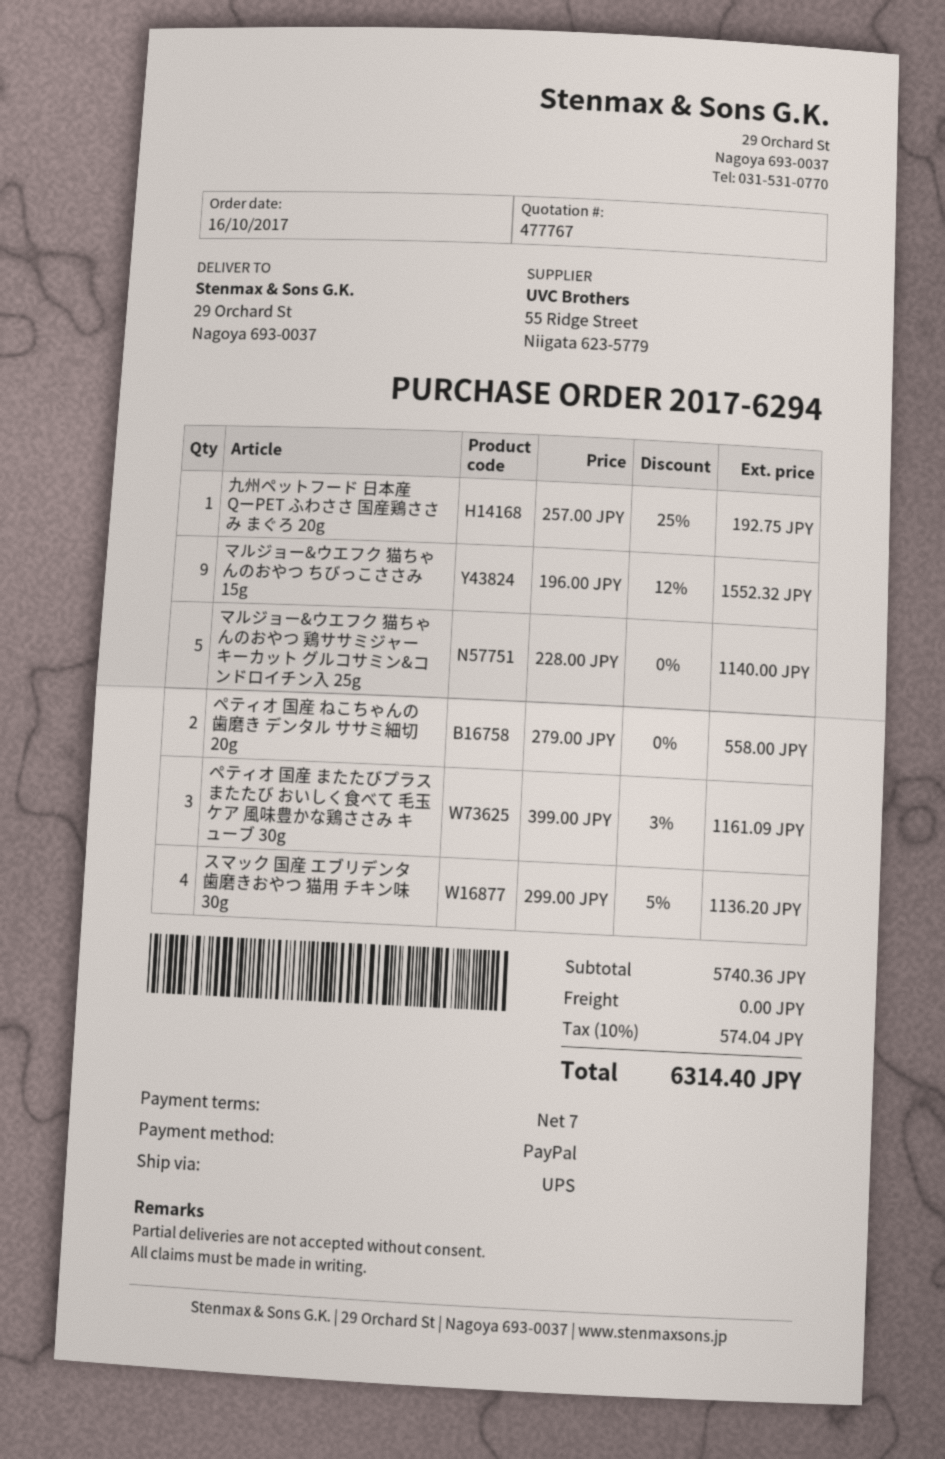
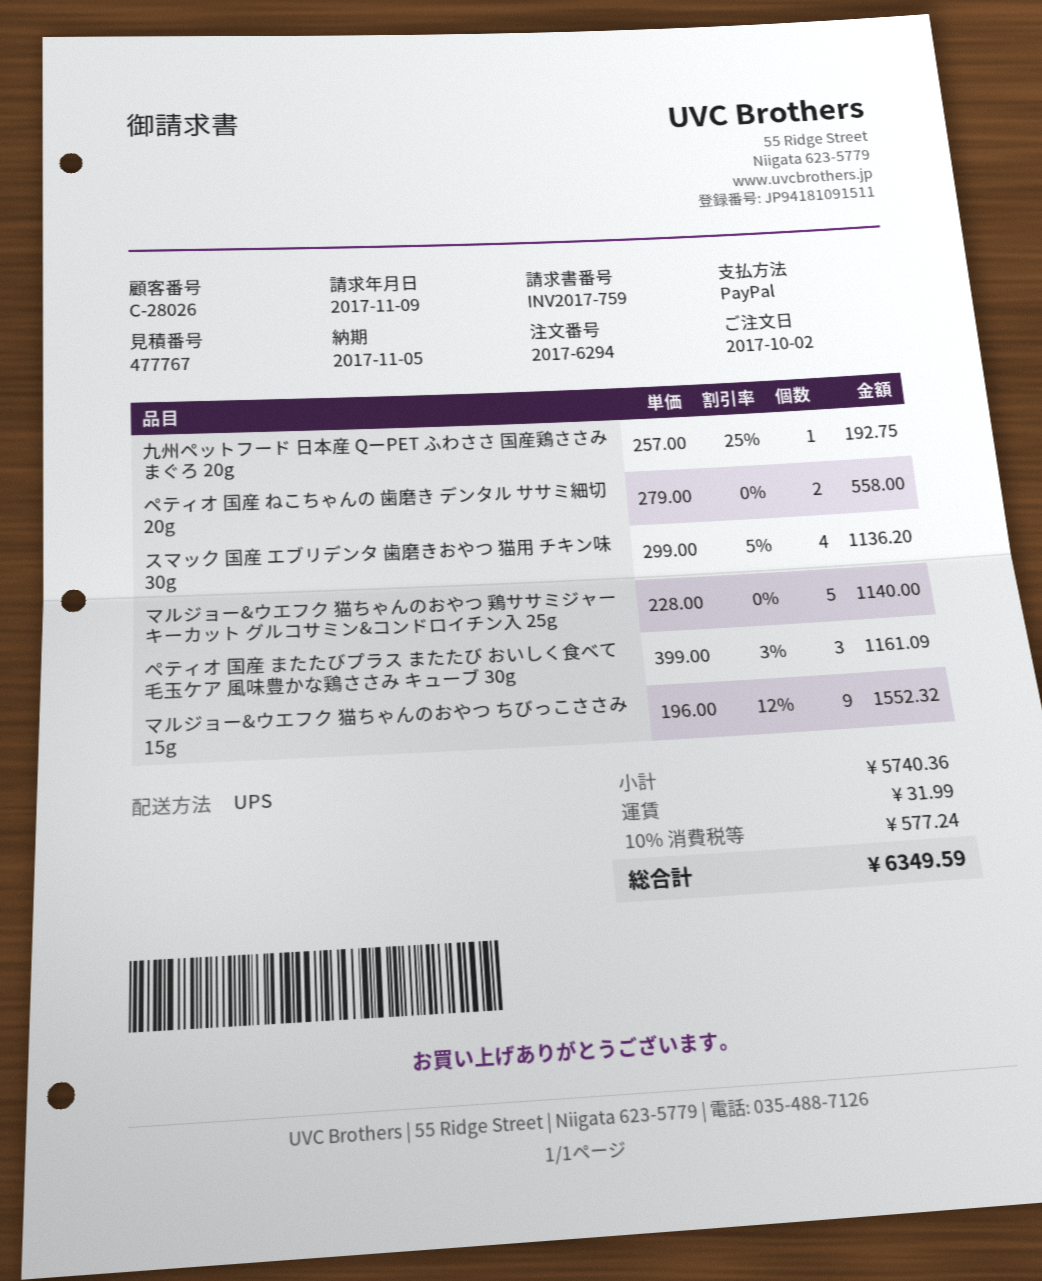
order date: 2017-10-16 -> 2017-10-02
shipping: 0.00 -> 31.99
tax: 10% = 574.04 -> 10% = 577.24
total: 6314.40 -> 6349.59

